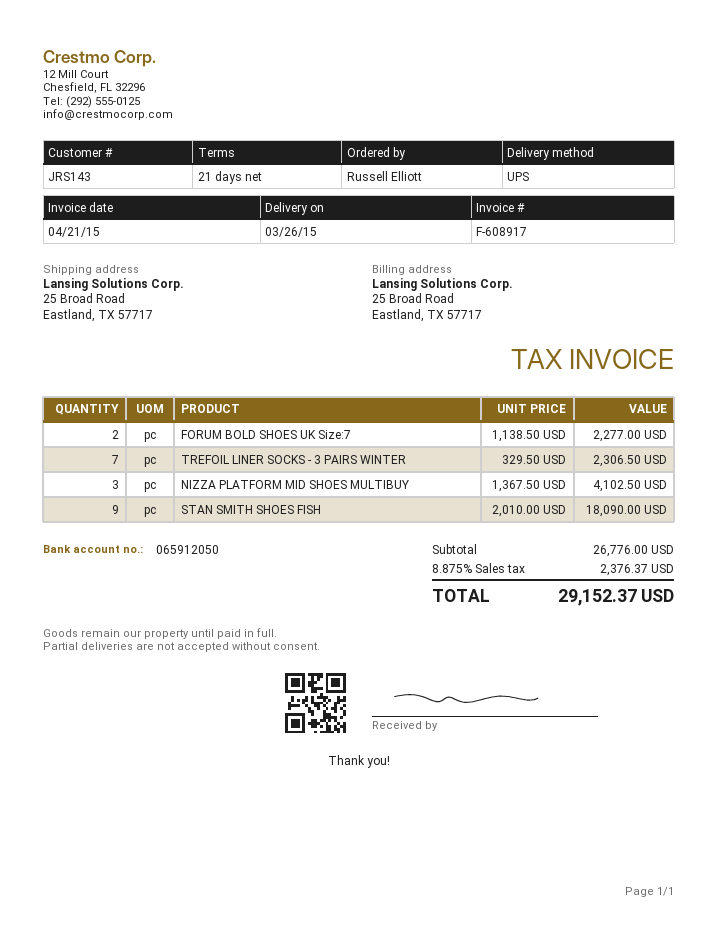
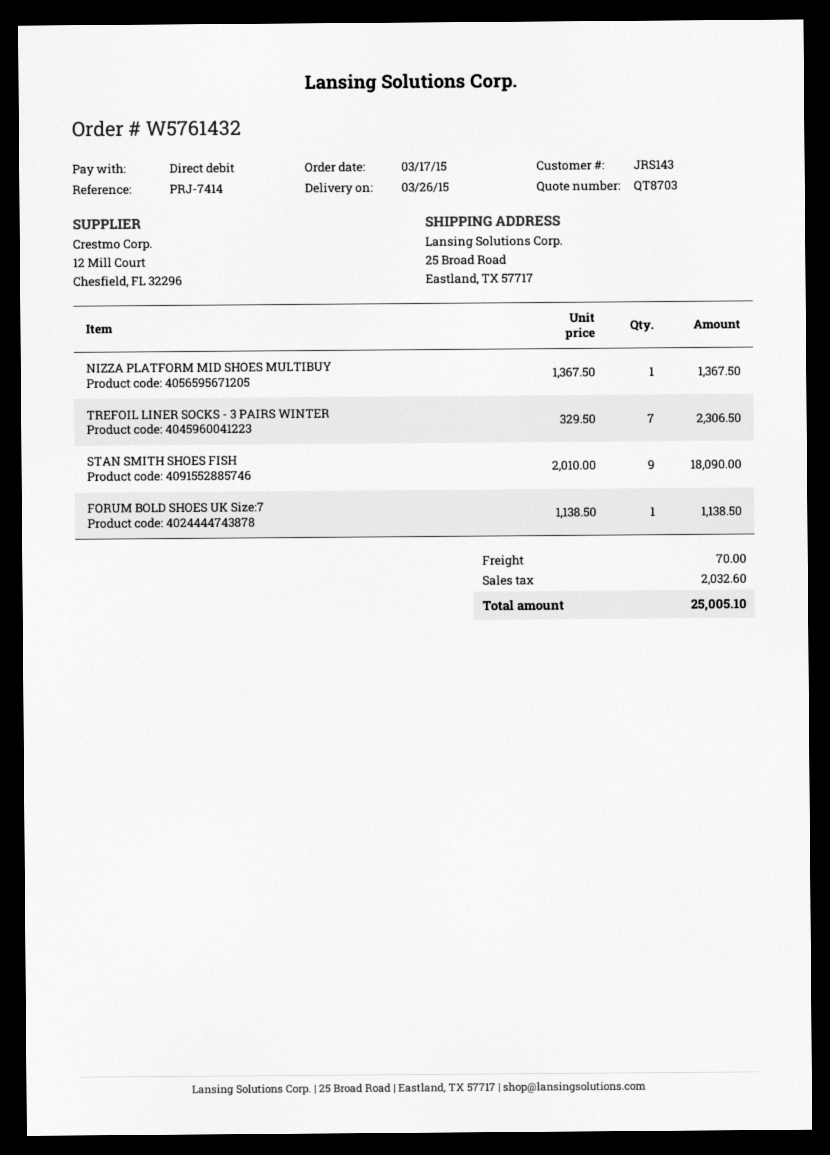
FORUM BOLD SHOES UK Size:7: 2 x 1138.50 = 2277.00 -> 1 x 1138.50 = 1138.50
NIZZA PLATFORM MID SHOES MULTIBUY: 3 x 1367.50 = 4102.50 -> 1 x 1367.50 = 1367.50
shipping: none -> 70.00
tax: 2376.37 -> 2032.60
total: 29152.37 -> 25005.10

